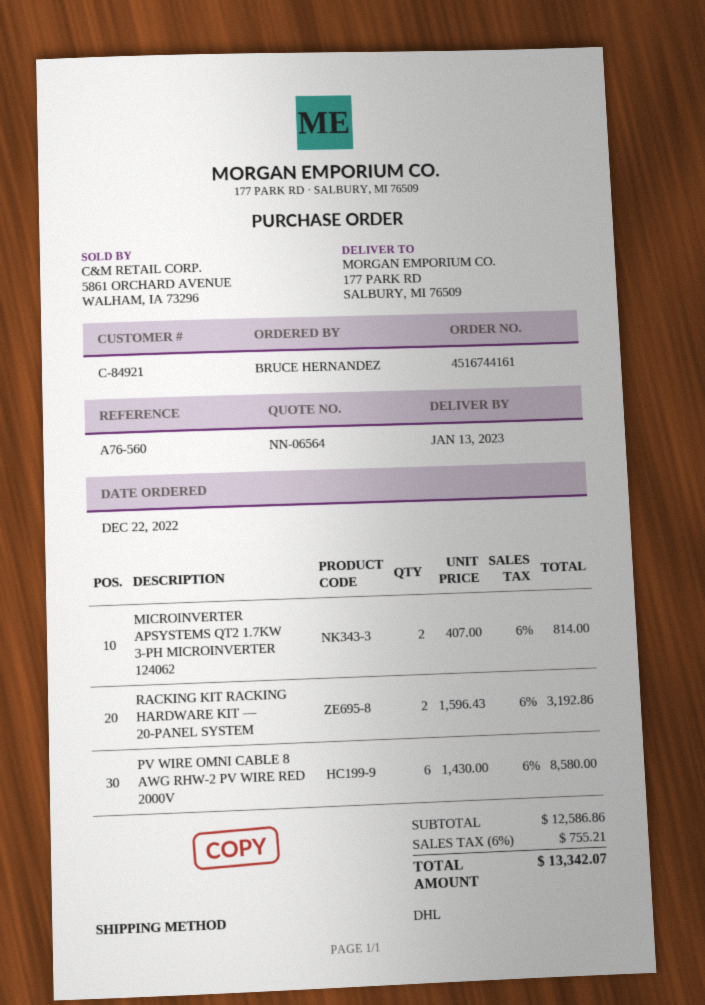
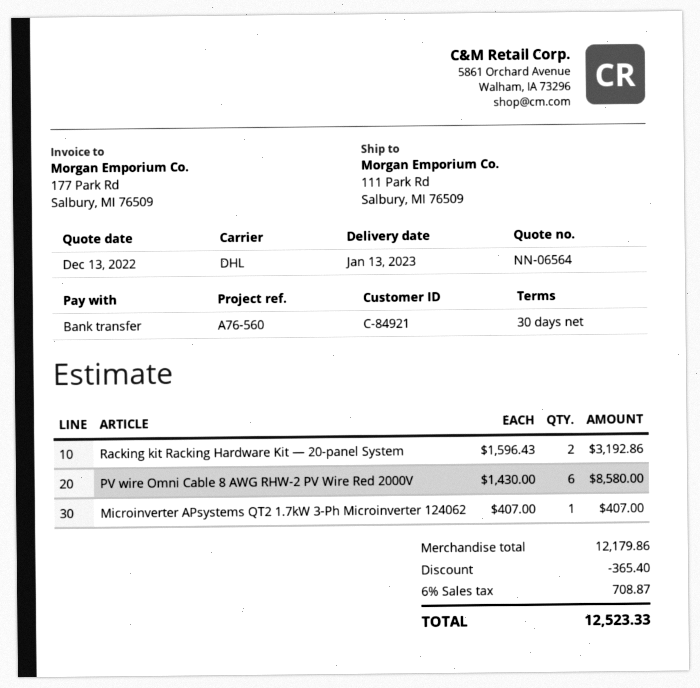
ship to: 177 PARK RD, SALBURY, MI 76509 -> 111 Park Rd, Salbury, MI 76509
MICROINVERTER APSYSTEMS QT2 1.7KW 3-PH MICROINVERTER 124062: 2 x 407.00 = 814.00 -> 1 x 407.00 = 407.00
subtotal: 12586.86 -> 12179.86
discount: none -> 365.40
tax: 6% = 755.21 -> 6% = 708.87
total: 13342.07 -> 12523.33

